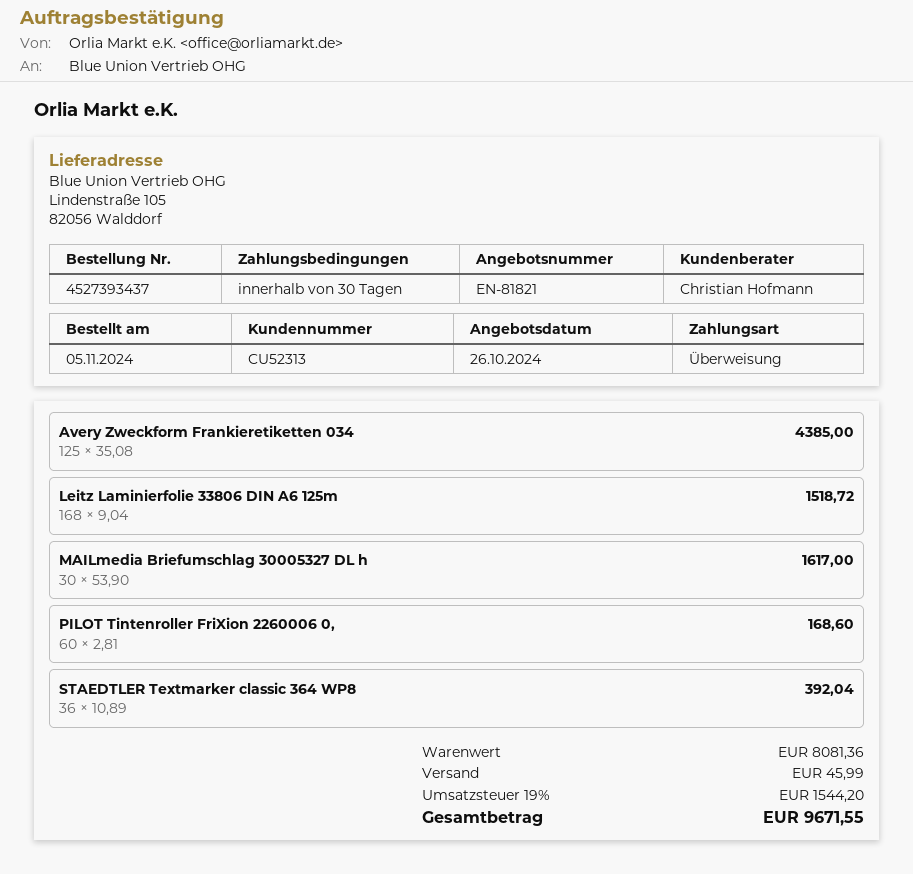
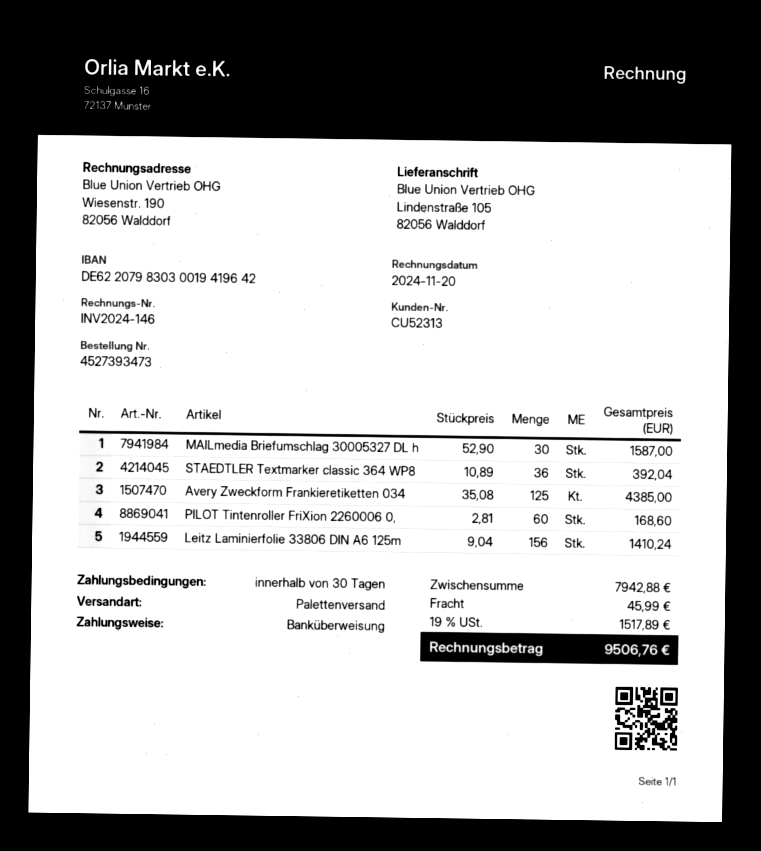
order number: 4527393437 -> 4527393473
Leitz Laminierfolie 33806 DIN A6 125m: 168 x 9.04 = 1518.72 -> 156 x 9.04 = 1410.24
MAILmedia Briefumschlag 30005327 DL h: 30 x 53.90 = 1617.00 -> 30 x 52.90 = 1587.00
subtotal: 8081.36 -> 7942.88
tax: 19% = 1544.20 -> 19% = 1517.89
total: 9671.55 -> 9506.76

